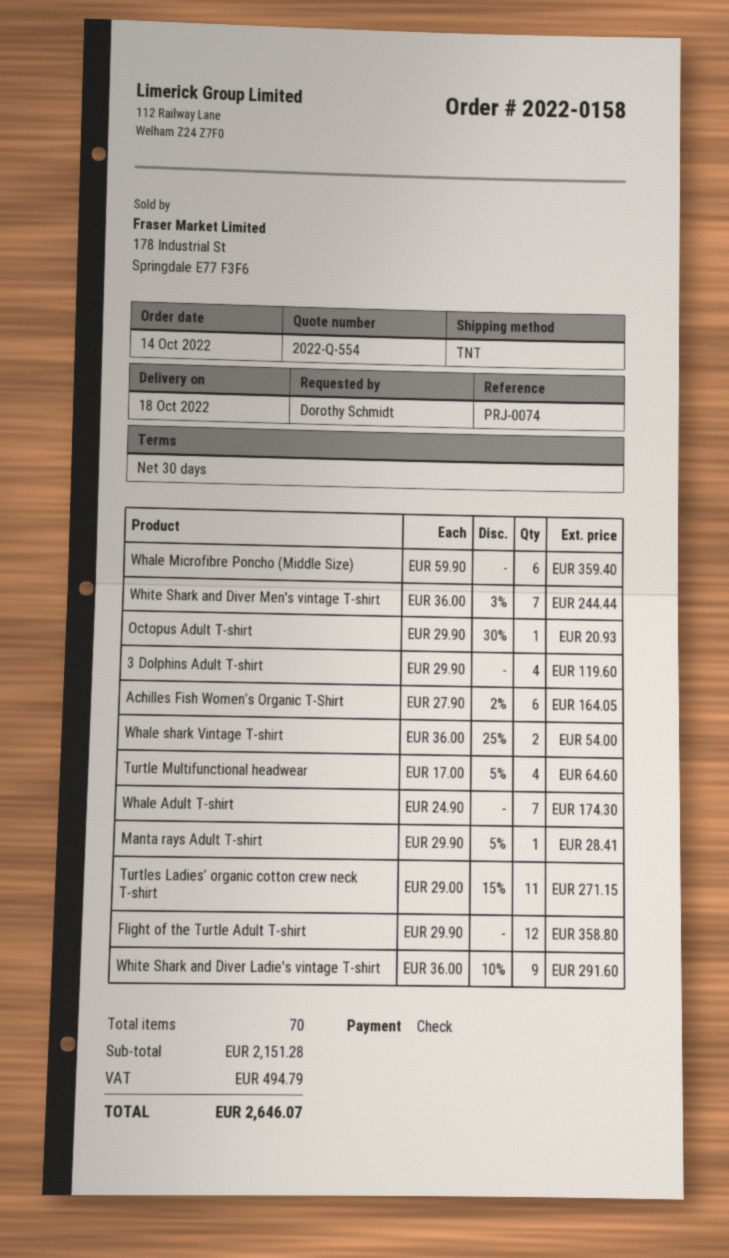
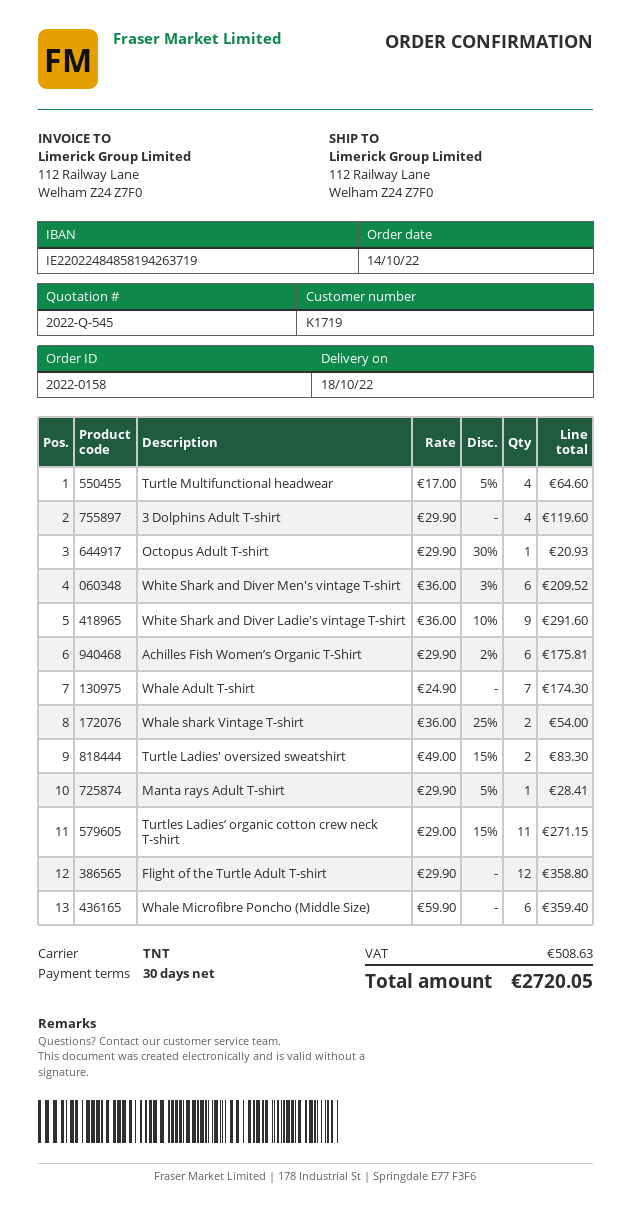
quote number: 2022-Q-554 -> 2022-Q-545
White Shark and Diver Men's vintage T-shirt: 7 x 36.00 - 3% = 244.44 -> 6 x 36.00 - 3% = 209.52
Achilles Fish Women’s Organic T-Shirt: 6 x 27.90 - 2% = 164.05 -> 6 x 29.90 - 2% = 175.81
Turtle Ladies' oversized sweatshirt: none -> 2 x 49.00 - 15% = 83.30
tax: 494.79 -> 508.63
total: 2646.07 -> 2720.05

